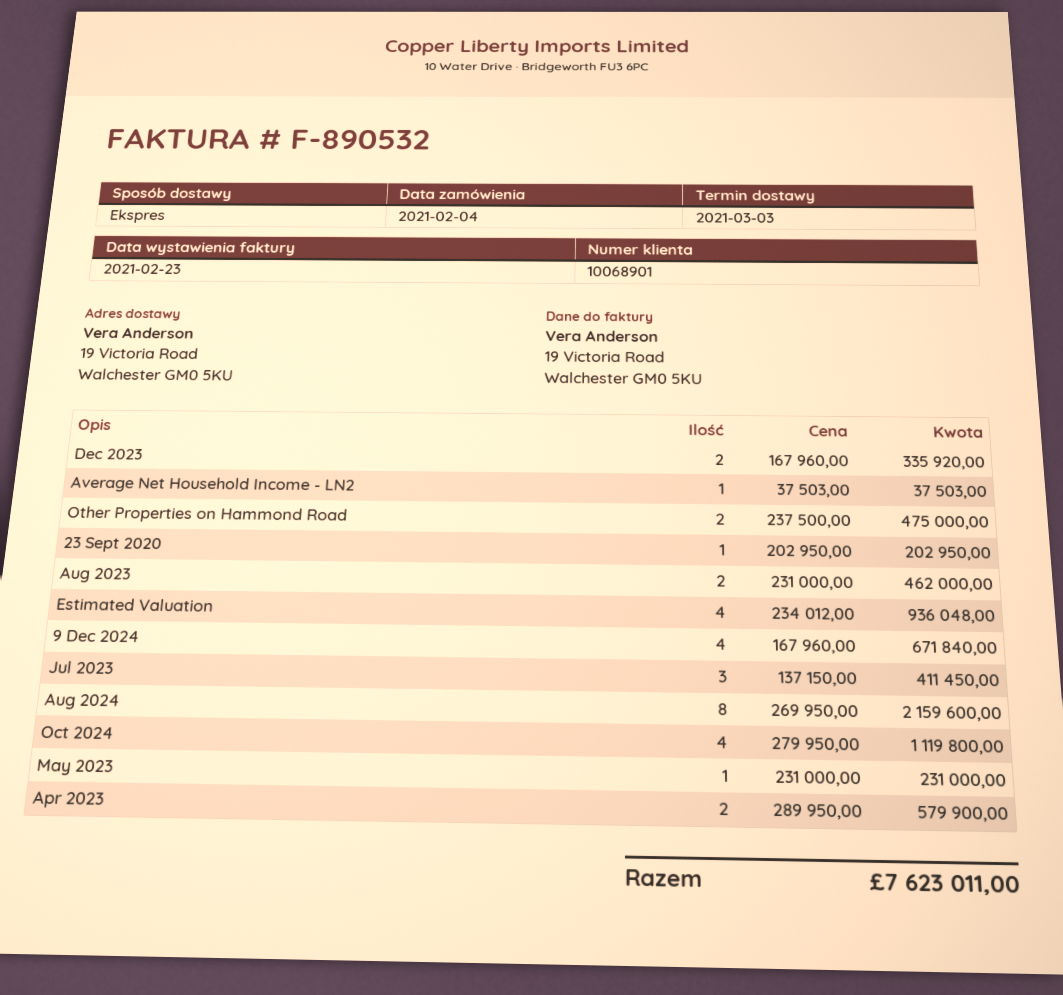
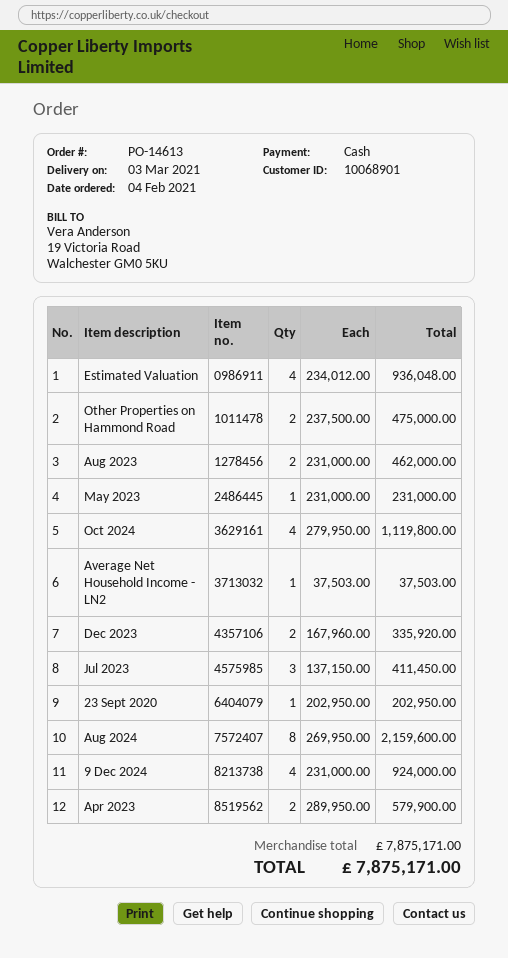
9 Dec 2024: 4 x 167960.00 = 671840.00 -> 4 x 231000.00 = 924000.00
total: 7623011.00 -> 7875171.00

